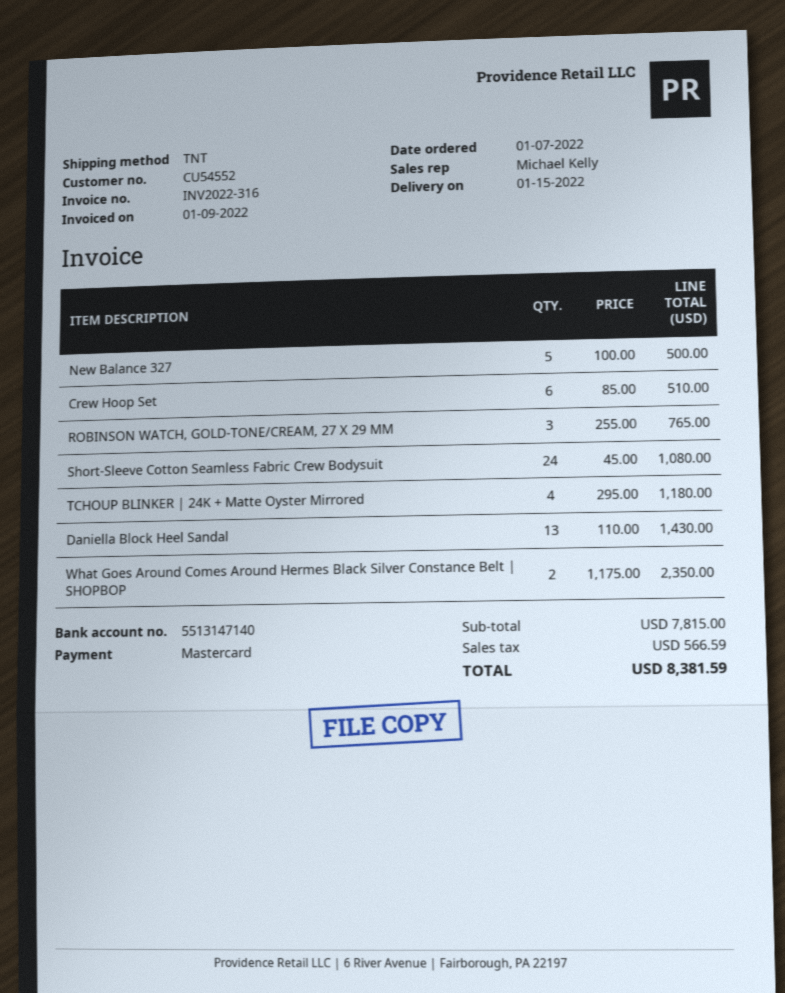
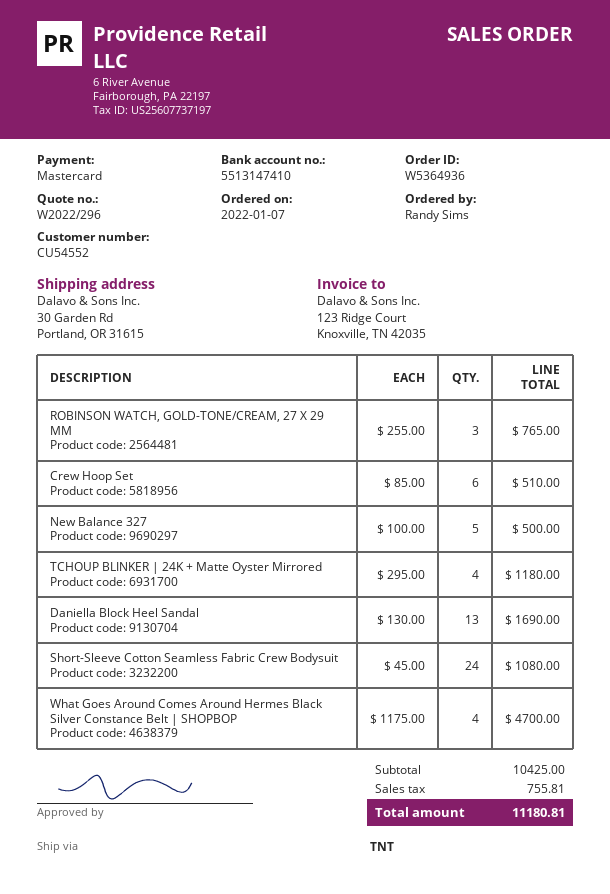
bank account: 5513147140 -> 5513147410
Daniella Block Heel Sandal: 13 x 110.00 = 1430.00 -> 13 x 130.00 = 1690.00
What Goes Around Comes Around Hermes Black Silver Constance Belt | SHOPBOP: 2 x 1175.00 = 2350.00 -> 4 x 1175.00 = 4700.00
subtotal: 7815.00 -> 10425.00
tax: 566.59 -> 755.81
total: 8381.59 -> 11180.81

